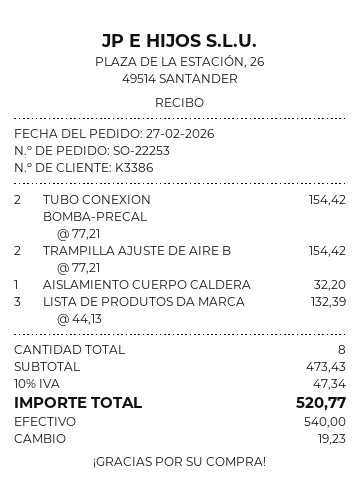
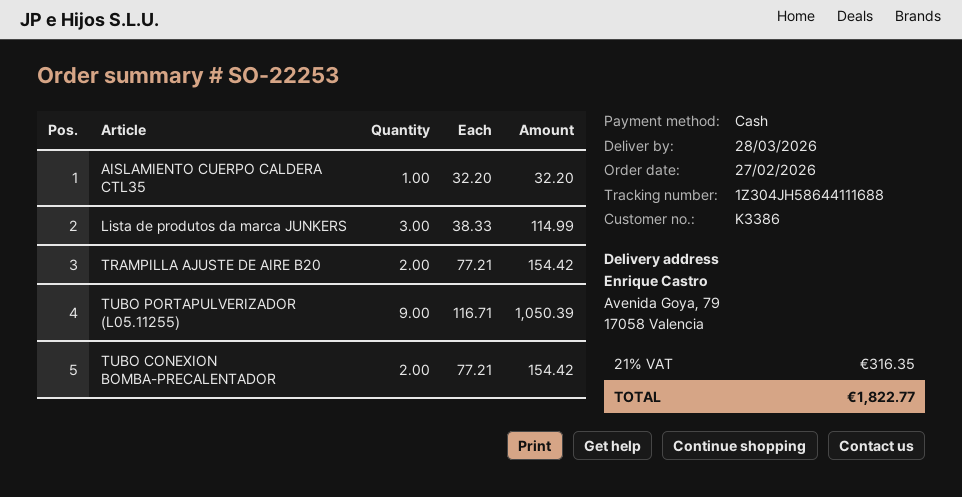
LISTA DE PRODUTOS DA MARCA: 3 x 44.13 = 132.39 -> 3 x 38.33 = 114.99
TUBO PORTAPULVERIZADOR (L05.11255): none -> 9 x 116.71 = 1050.39
tax: 10% = 47.34 -> 21% = 316.35
total: 520.77 -> 1822.77

